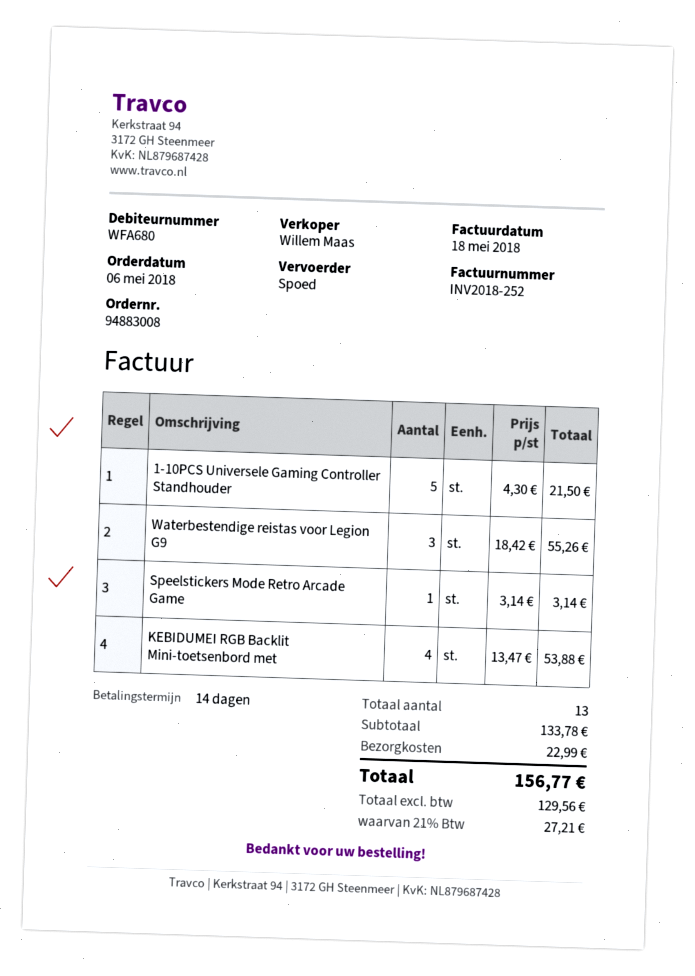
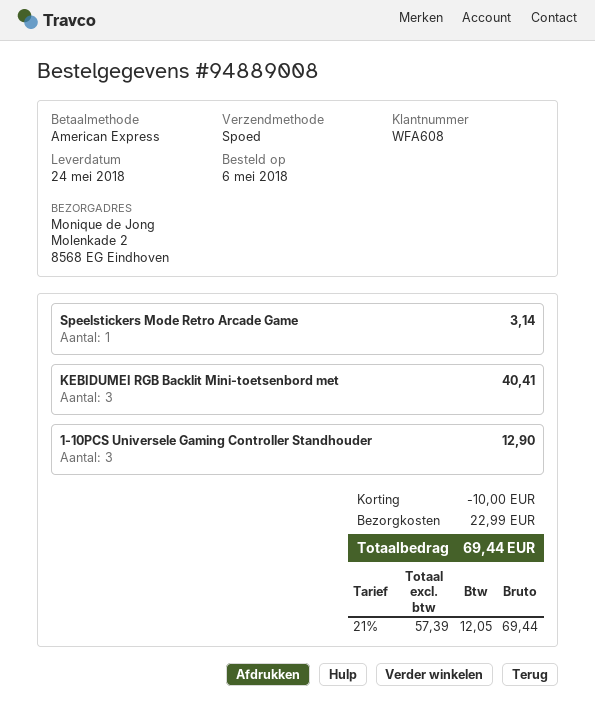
order number: 94883008 -> 94889008
customer number: WFA680 -> WFA608
1-10PCS Universele Gaming Controller Standhouder: 5 for 21.50 -> 3 for 12.90
Waterbestendige reistas voor Legion G9: 3 for 55.26 -> none
KEBIDUMEI RGB Backlit Mini-toetsenbord met: 4 for 53.88 -> 3 for 40.41
discount: none -> 10.00
net: 129.56 -> 57.39
tax: 21% = 27.21 -> 21% = 12.05
total: 156.77 -> 69.44

